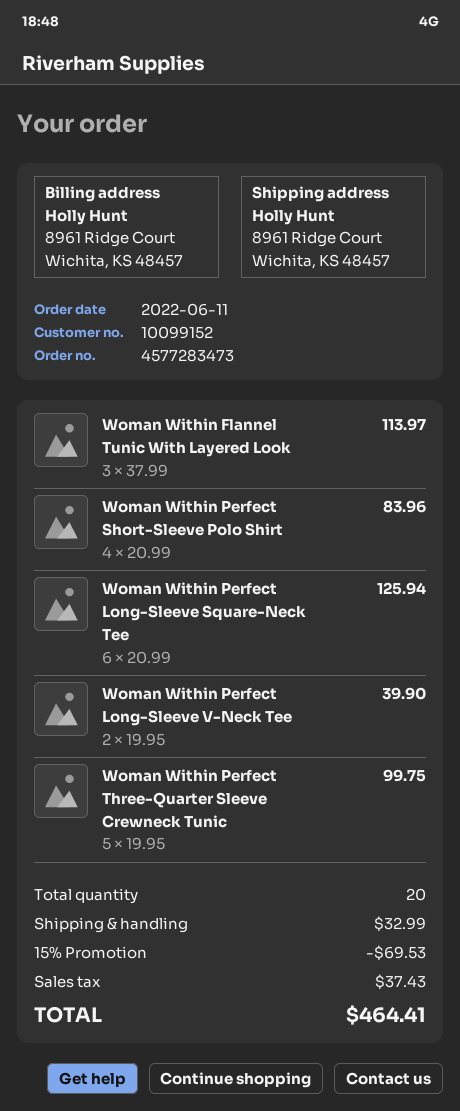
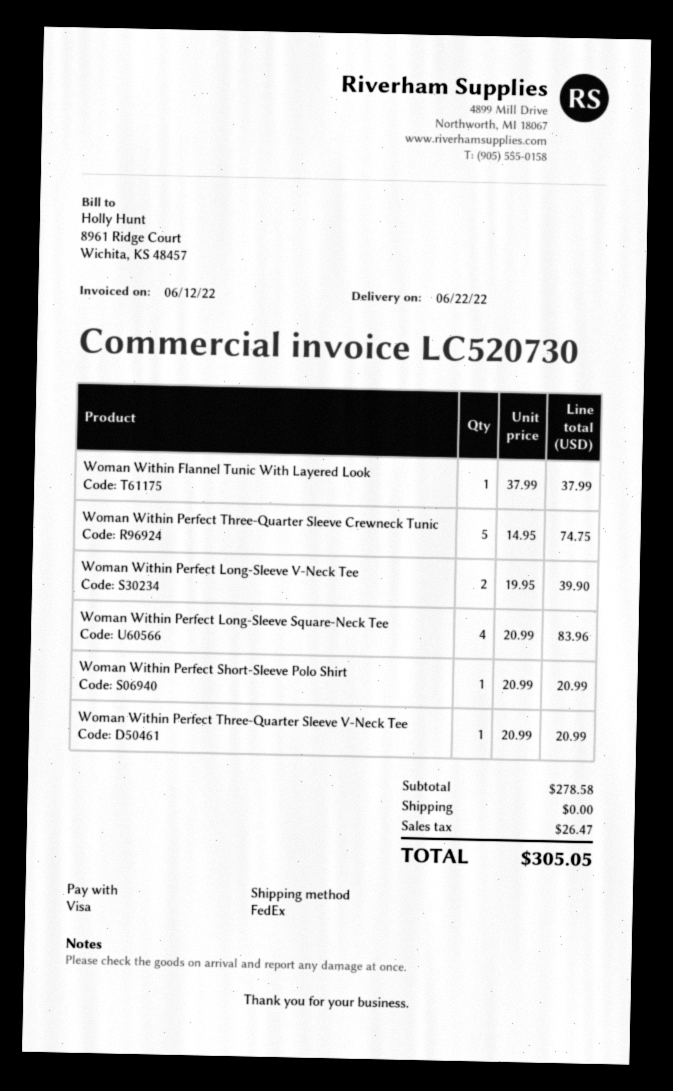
Woman Within Flannel Tunic With Layered Look: 3 x 37.99 = 113.97 -> 1 x 37.99 = 37.99
Woman Within Perfect Short-Sleeve Polo Shirt: 4 x 20.99 = 83.96 -> 1 x 20.99 = 20.99
Woman Within Perfect Long-Sleeve Square-Neck Tee: 6 x 20.99 = 125.94 -> 4 x 20.99 = 83.96
Woman Within Perfect Three-Quarter Sleeve Crewneck Tunic: 5 x 19.95 = 99.75 -> 5 x 14.95 = 74.75
Woman Within Perfect Three-Quarter Sleeve V-Neck Tee: none -> 1 x 20.99 = 20.99
discount: 15% = 69.53 -> none
shipping: 32.99 -> 0.00
tax: 37.43 -> 26.47
total: 464.41 -> 305.05

